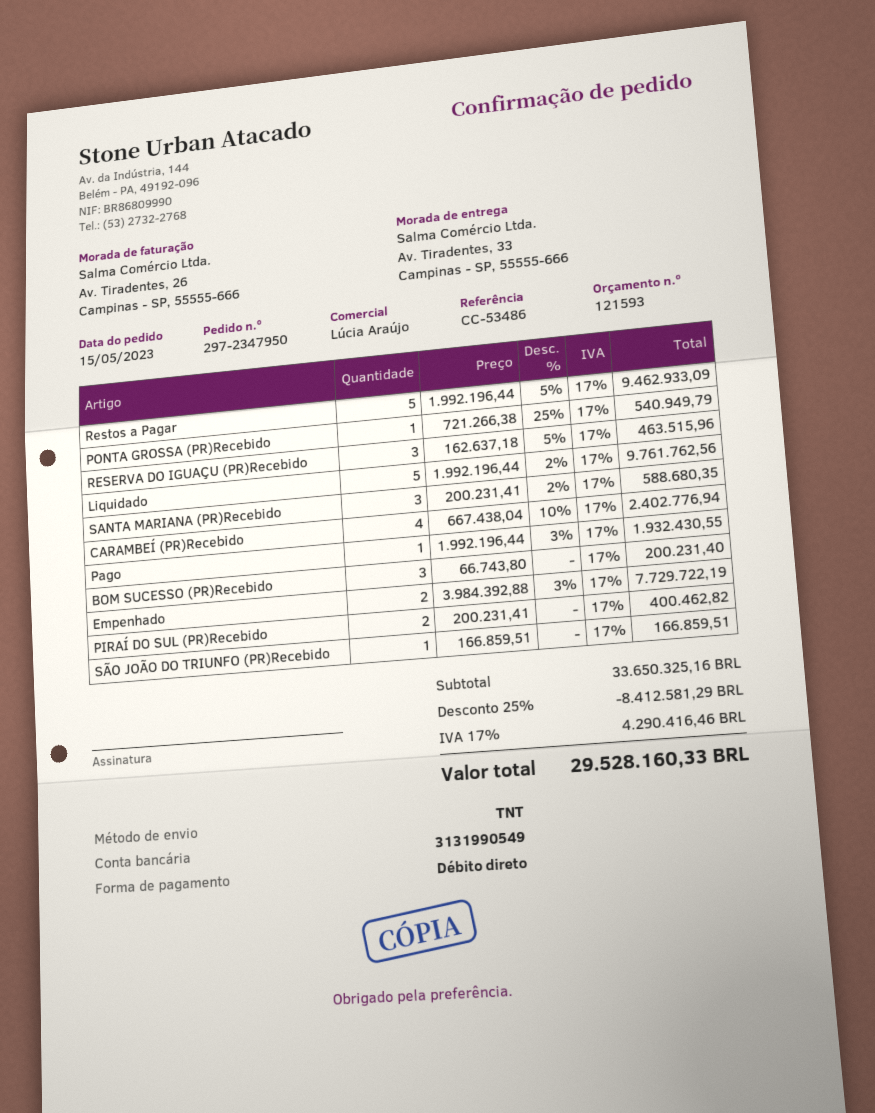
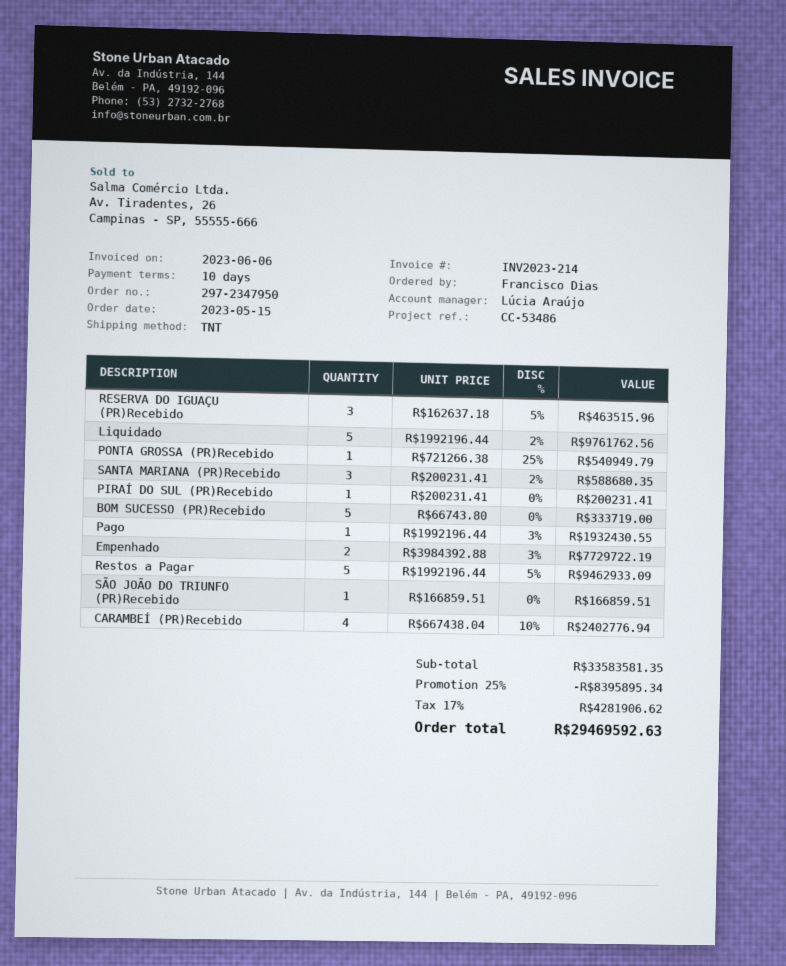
BOM SUCESSO (PR)Recebido: 3 x 66743.80 = 200231.40 -> 5 x 66743.80 = 333719.00
PIRAÍ DO SUL (PR)Recebido: 2 x 200231.41 = 400462.82 -> 1 x 200231.41 = 200231.41
subtotal: 33650325.16 -> 33583581.35
discount: 25% = 8412581.29 -> 25% = 8395895.34
tax: 17% = 4290416.46 -> 17% = 4281906.62
total: 29528160.33 -> 29469592.63

